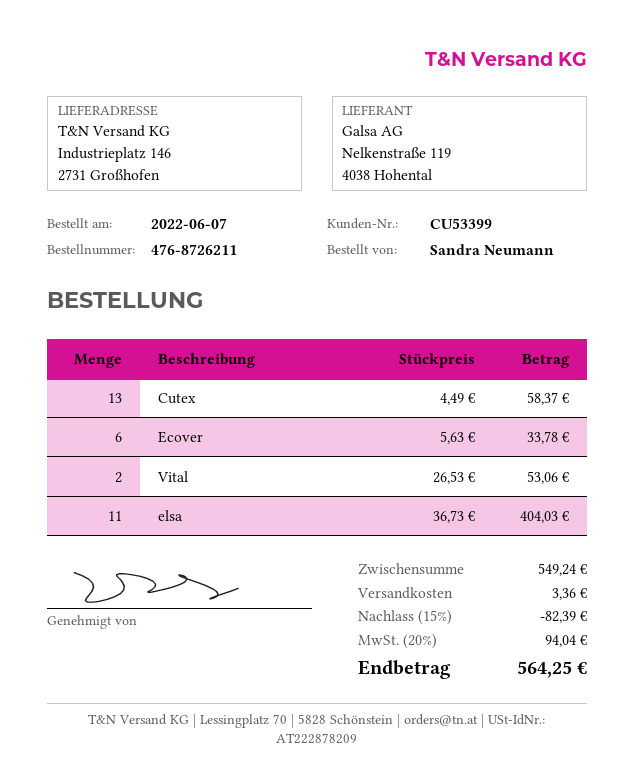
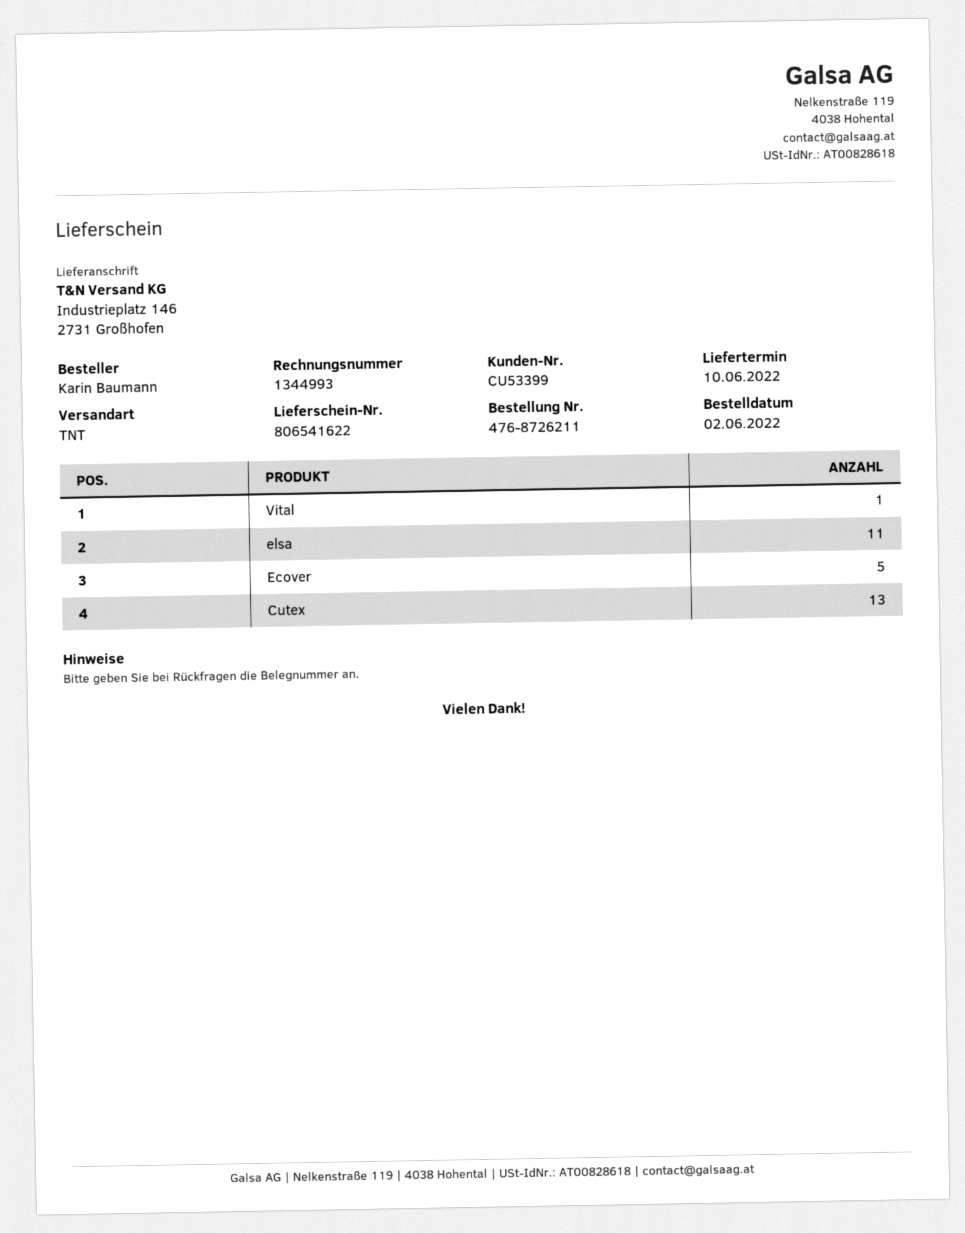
order date: 2022-06-07 -> 2022-06-02
ordered by: Sandra Neumann -> Karin Baumann
Ecover: 6 -> 5
Vital: 2 -> 1

